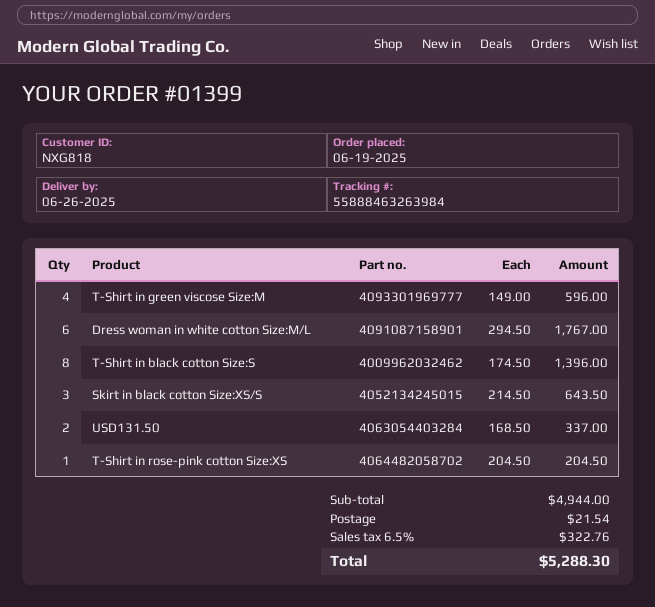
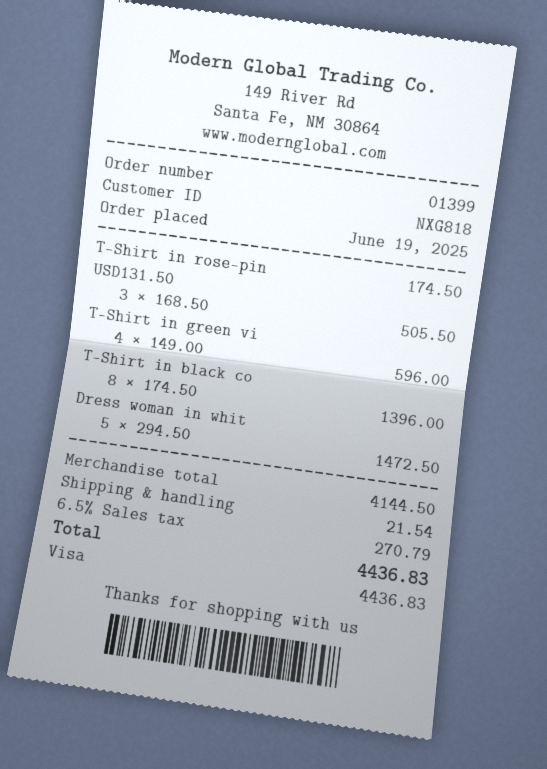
Dress woman in white cotton Size:M/L: 6 x 294.50 = 1767.00 -> 5 x 294.50 = 1472.50
Skirt in black cotton Size:XS/S: 3 x 214.50 = 643.50 -> none
USD131.50: 2 x 168.50 = 337.00 -> 3 x 168.50 = 505.50
T-Shirt in rose-pink cotton Size:XS: 1 x 204.50 = 204.50 -> 1 x 174.50 = 174.50
subtotal: 4944.00 -> 4144.50
tax: 6.5% = 322.76 -> 6.5% = 270.79
total: 5288.30 -> 4436.83

